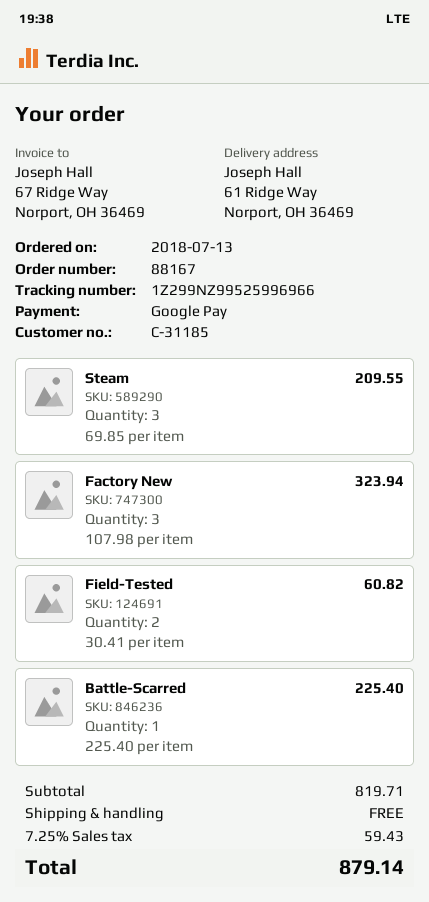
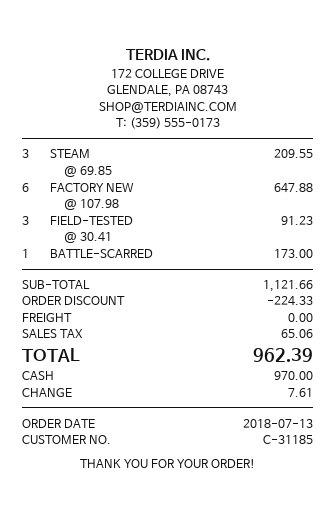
payment method: Google Pay -> cash
Factory New: 3 x 107.98 = 323.94 -> 6 x 107.98 = 647.88
Field-Tested: 2 x 30.41 = 60.82 -> 3 x 30.41 = 91.23
Battle-Scarred: 1 x 225.40 = 225.40 -> 1 x 173.00 = 173.00
subtotal: 819.71 -> 1121.66
discount: none -> 224.33
tax: 59.43 -> 65.06
total: 879.14 -> 962.39

